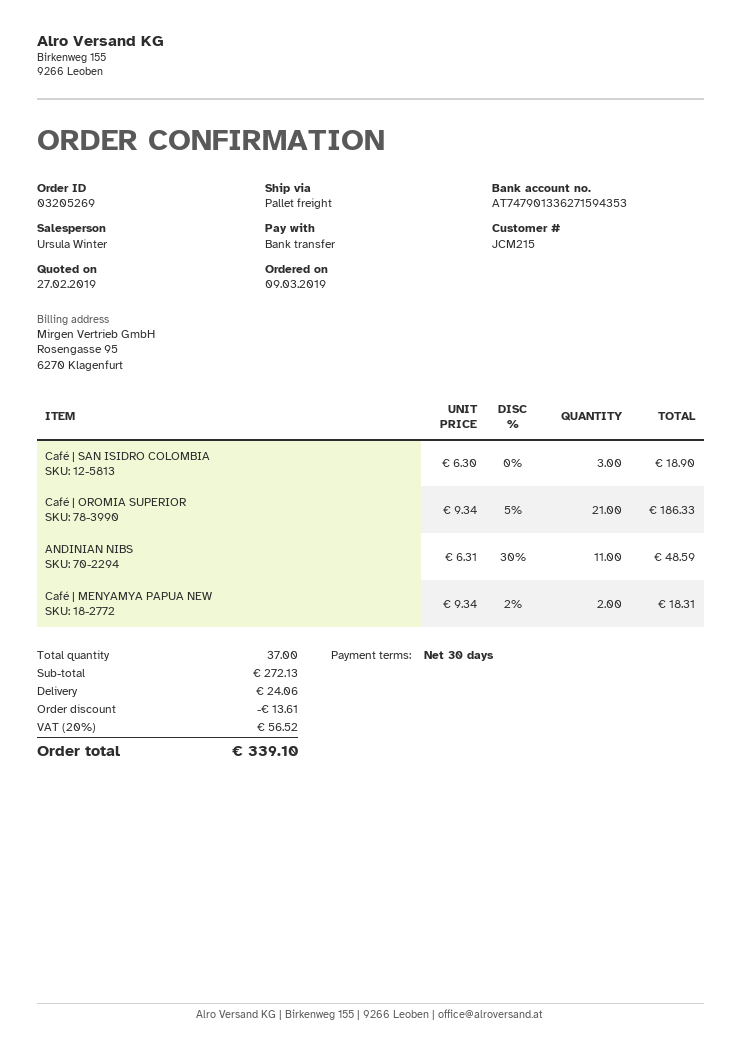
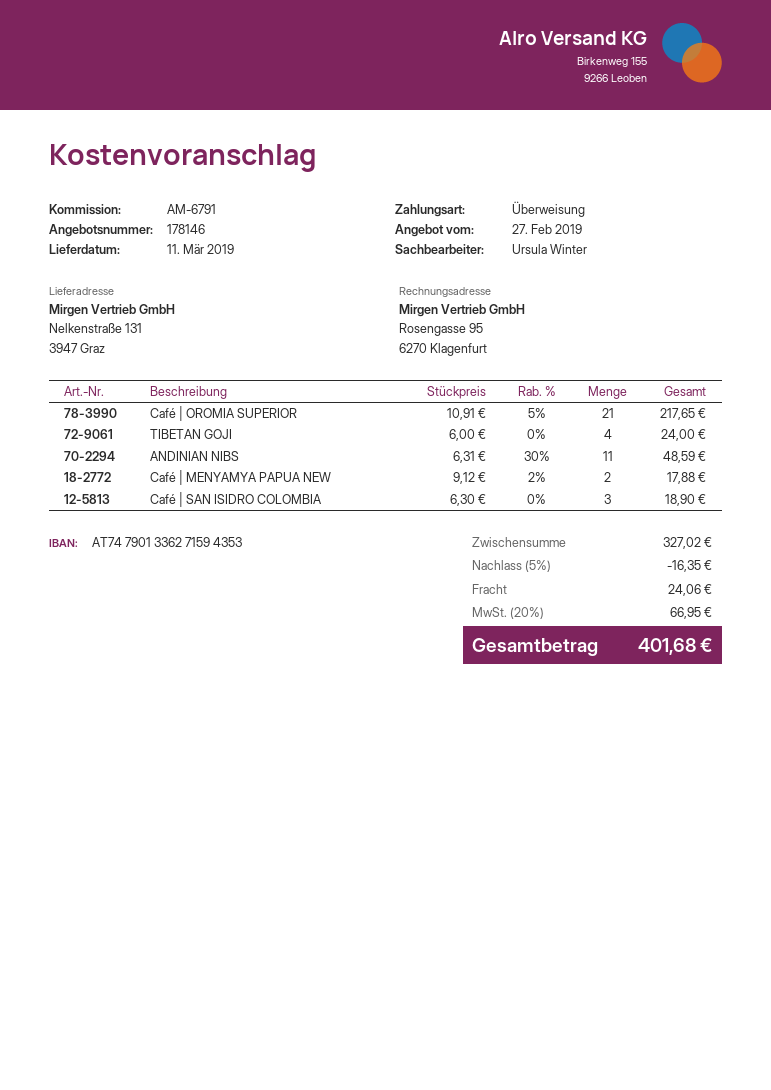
Café | OROMIA SUPERIOR: 21 x 9.34 - 5% = 186.33 -> 21 x 10.91 - 5% = 217.65
Café | MENYAMYA PAPUA NEW: 2 x 9.34 - 2% = 18.31 -> 2 x 9.12 - 2% = 17.88
TIBETAN GOJI: none -> 4 x 6.00 = 24.00
subtotal: 272.13 -> 327.02
discount: 13.61 -> 16.35
tax: 20% = 56.52 -> 20% = 66.95
total: 339.10 -> 401.68

